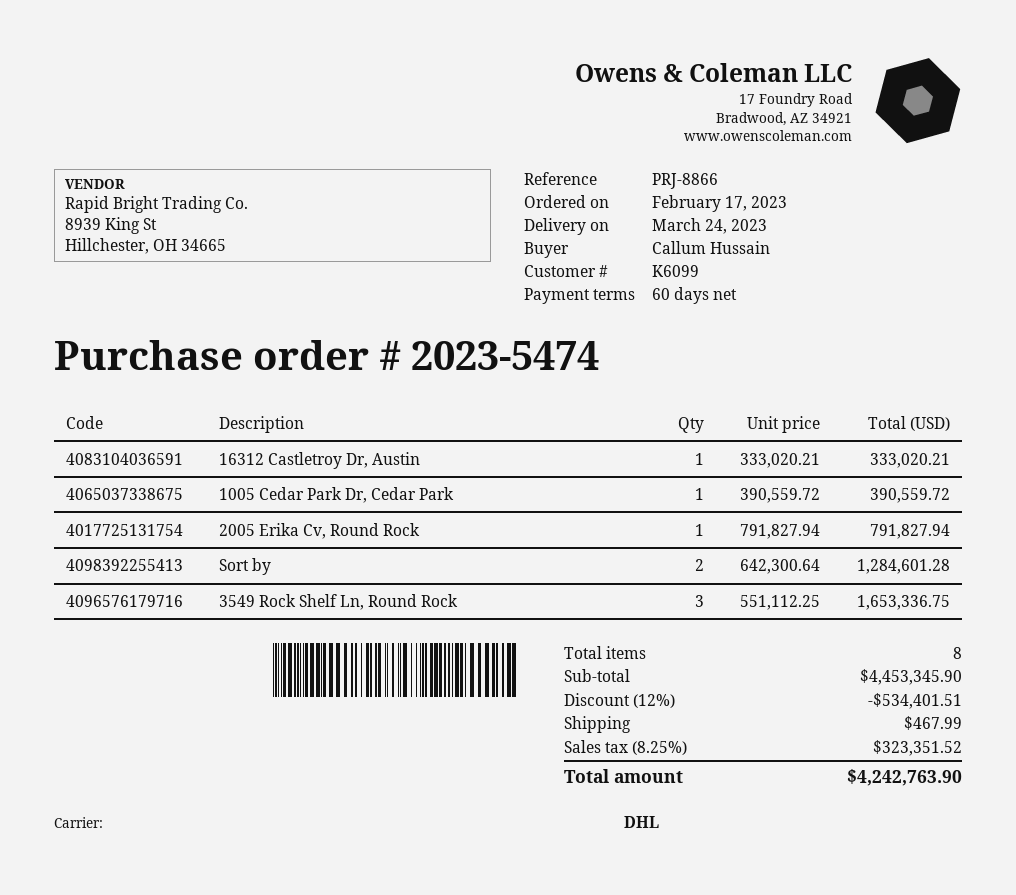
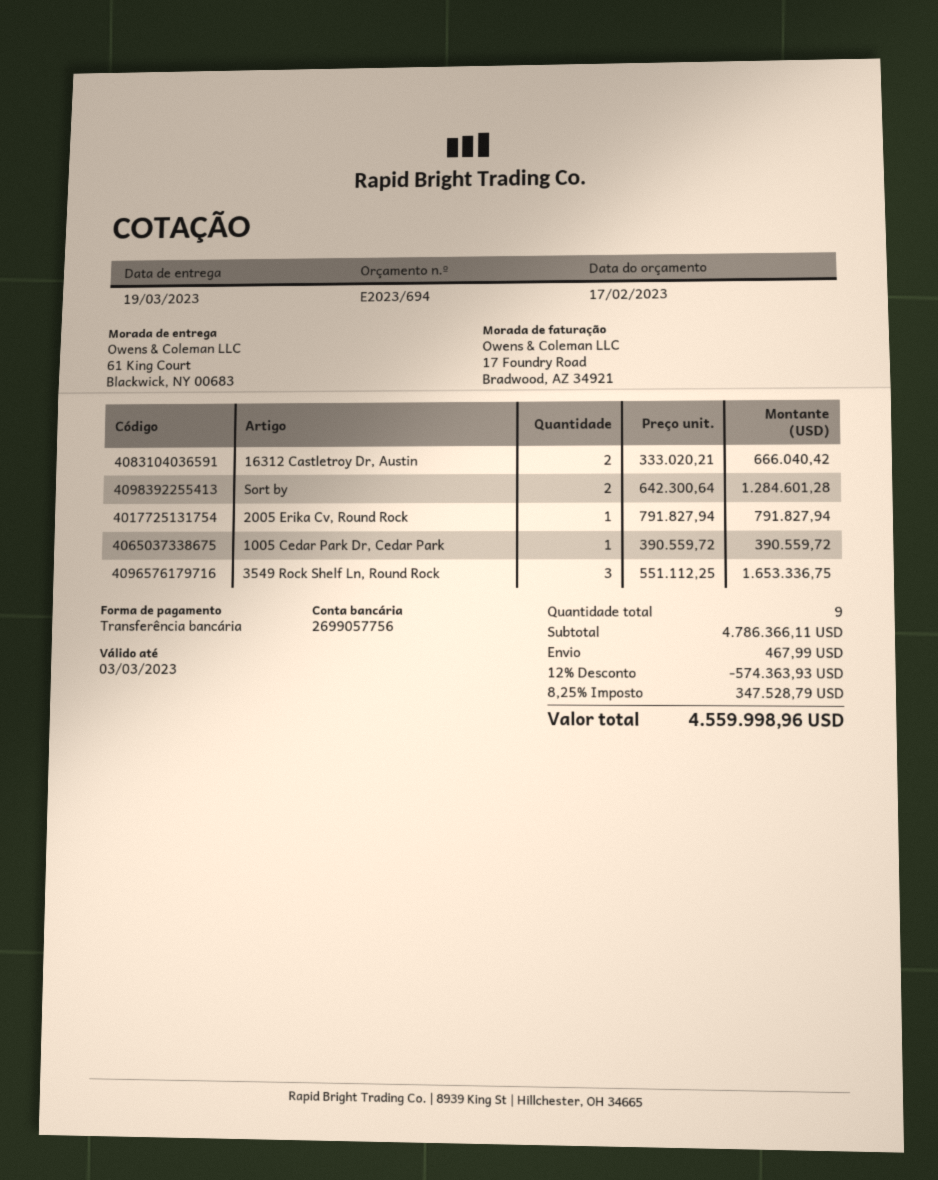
delivery date: 2023-03-24 -> 2023-03-19
16312 Castletroy Dr, Austin: 1 x 333020.21 = 333020.21 -> 2 x 333020.21 = 666040.42
total quantity: 8 -> 9
subtotal: 4453345.90 -> 4786366.11
discount: 12% = 534401.51 -> 12% = 574363.93
tax: 8.25% = 323351.52 -> 8.25% = 347528.79
total: 4242763.90 -> 4559998.96

